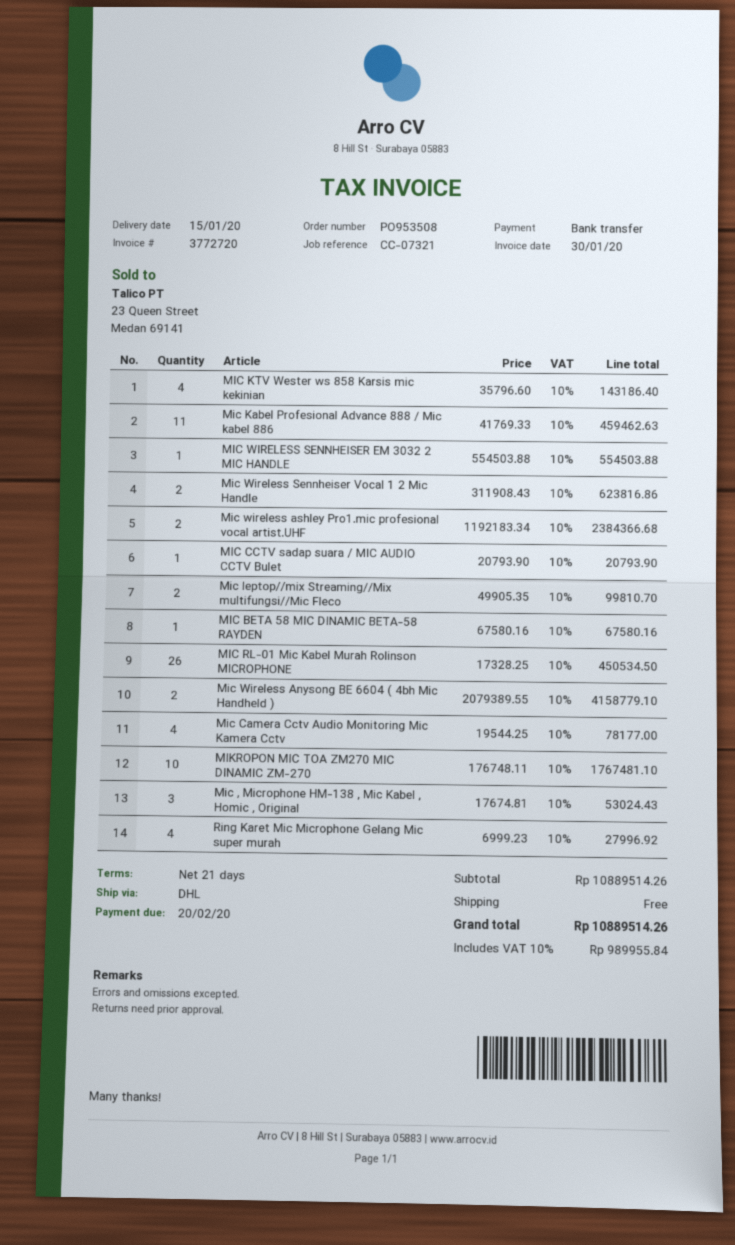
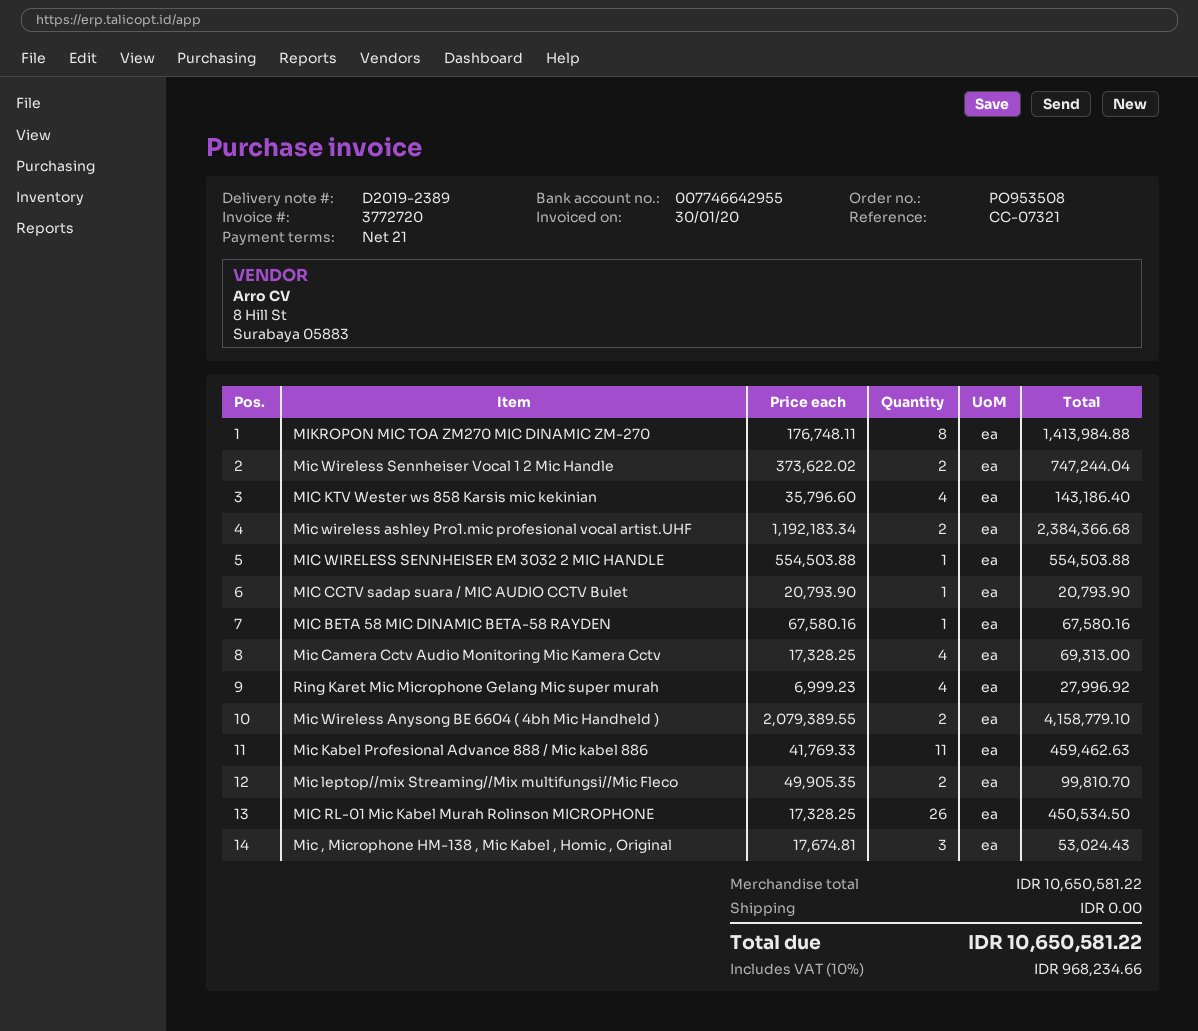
Mic Wireless Sennheiser Vocal 1 2 Mic Handle: 2 x 311908.43 = 623816.86 -> 2 x 373622.02 = 747244.04
Mic Camera Cctv Audio Monitoring Mic Kamera Cctv: 4 x 19544.25 = 78177.00 -> 4 x 17328.25 = 69313.00
MIKROPON MIC TOA ZM270 MIC DINAMIC ZM-270: 10 x 176748.11 = 1767481.10 -> 8 x 176748.11 = 1413984.88
subtotal: 10889514.26 -> 10650581.22
tax: 10% = 989955.84 -> 10% = 968234.66
total: 10889514.26 -> 10650581.22

